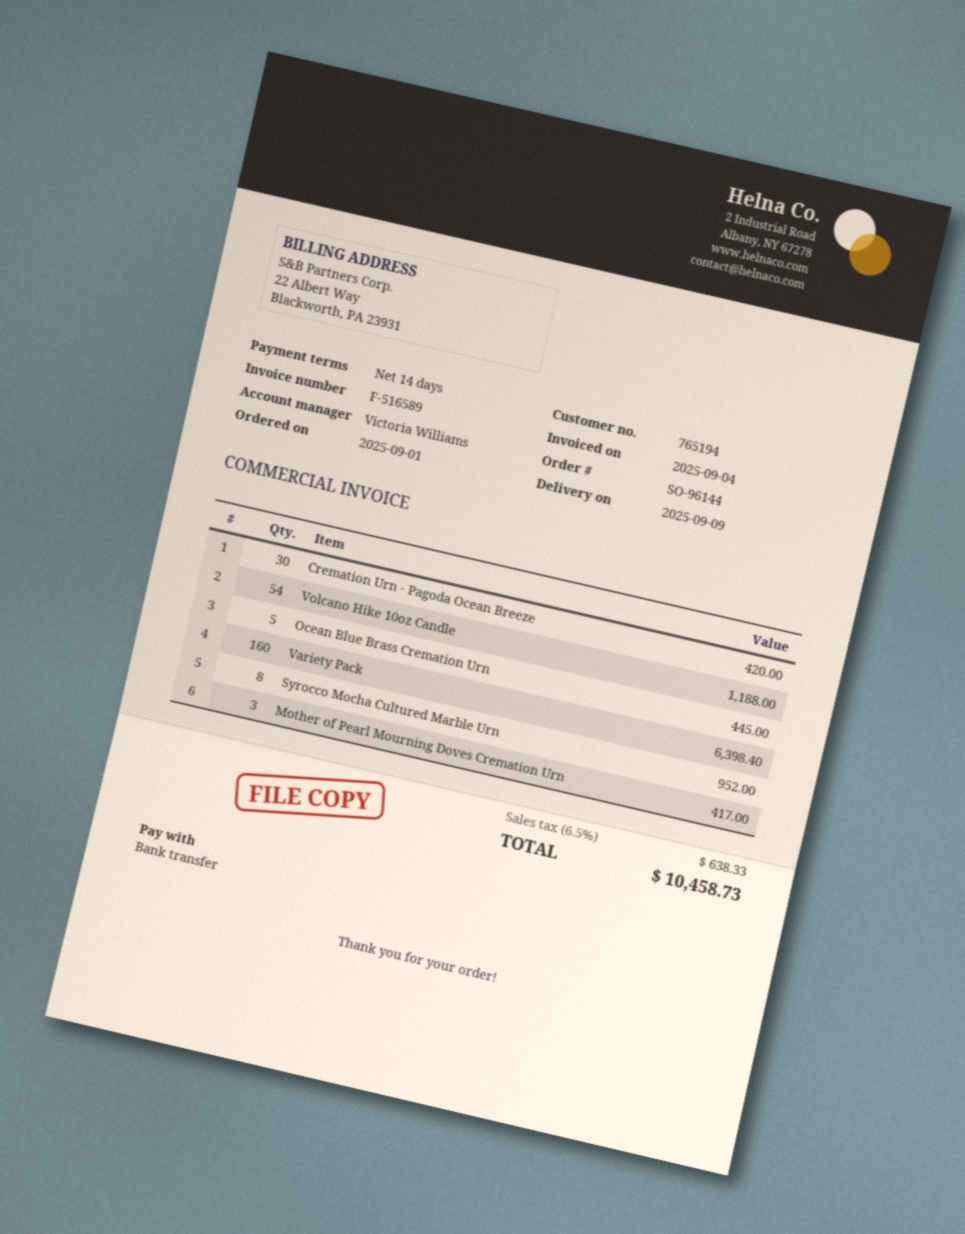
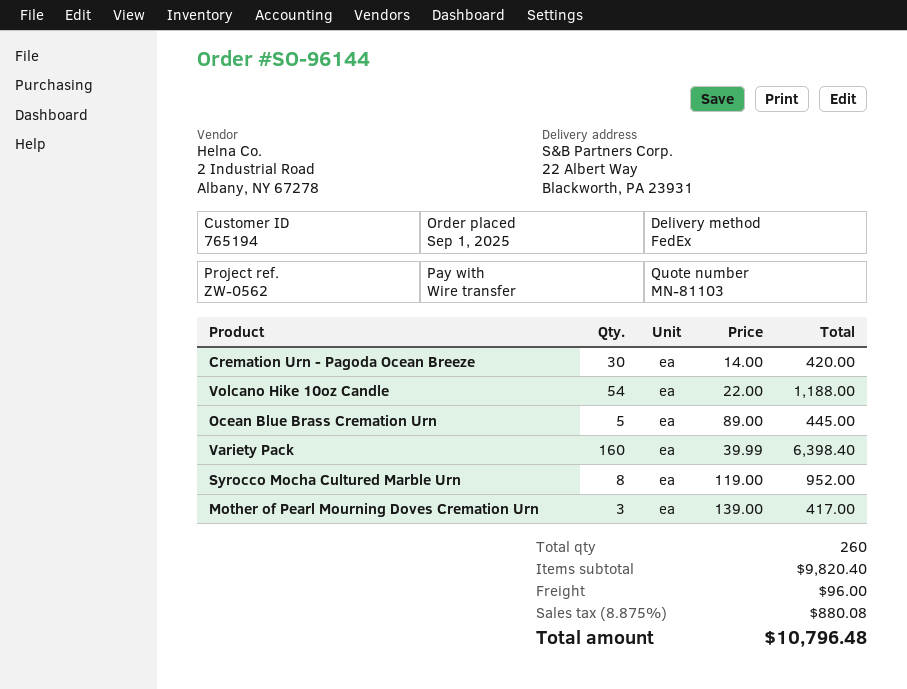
shipping: none -> 96.00
tax: 6.5% = 638.33 -> 8.875% = 880.08
total: 10458.73 -> 10796.48

